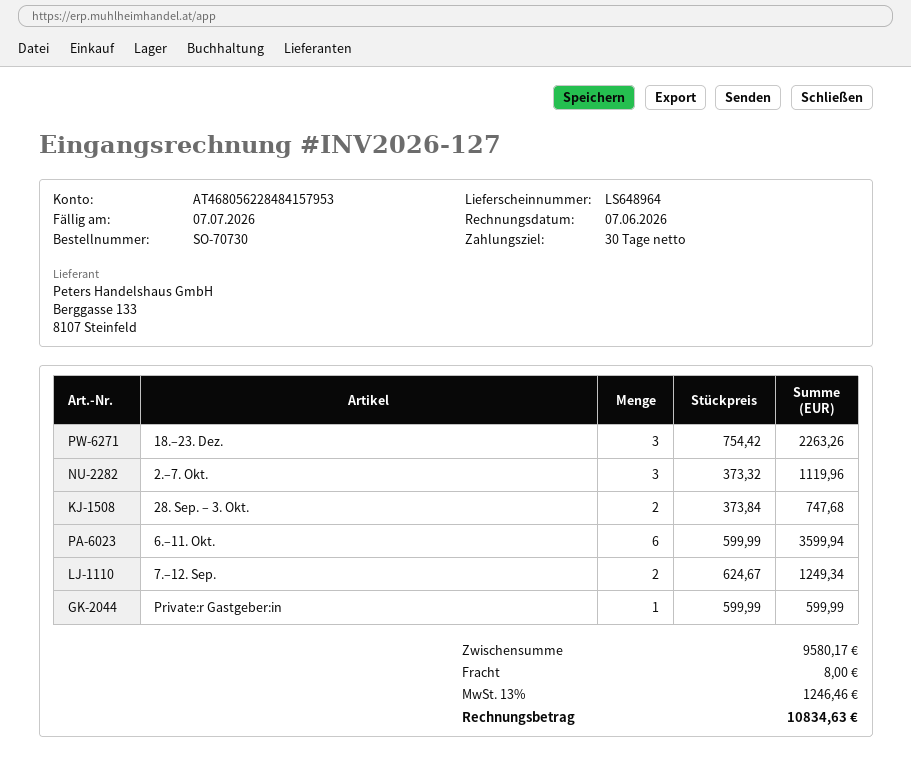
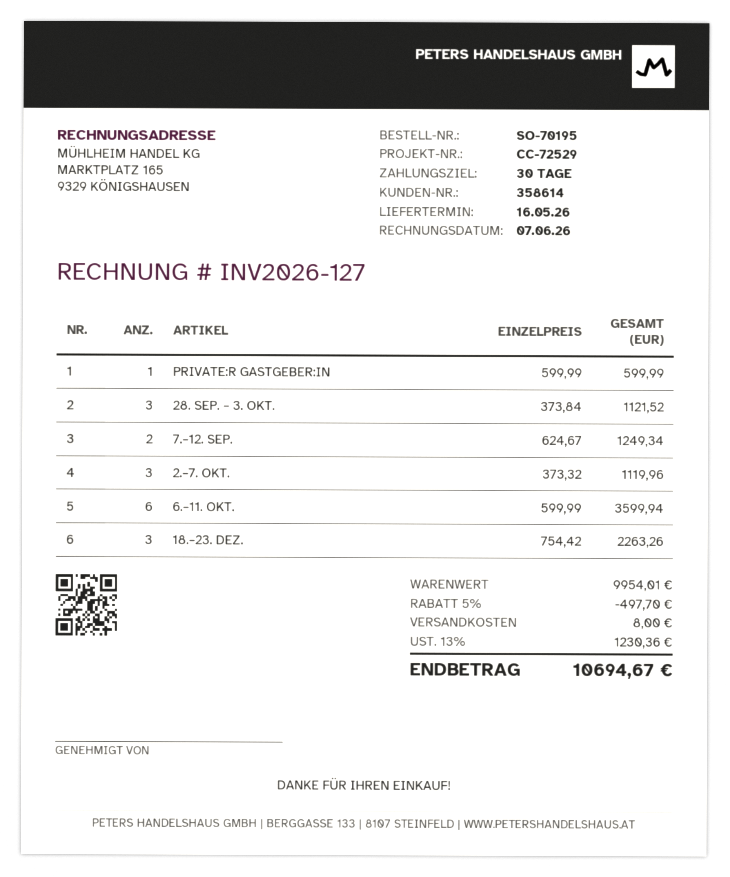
order number: SO-70730 -> SO-70195
28. Sep. – 3. Okt.: 2 x 373.84 = 747.68 -> 3 x 373.84 = 1121.52
subtotal: 9580.17 -> 9954.01
discount: none -> 5% = 497.70
tax: 13% = 1246.46 -> 13% = 1230.36
total: 10834.63 -> 10694.67

